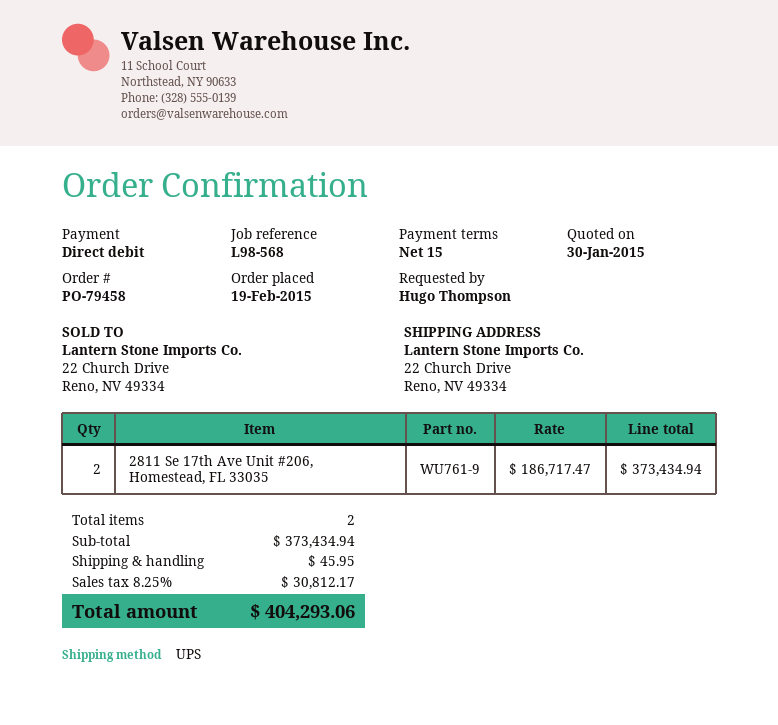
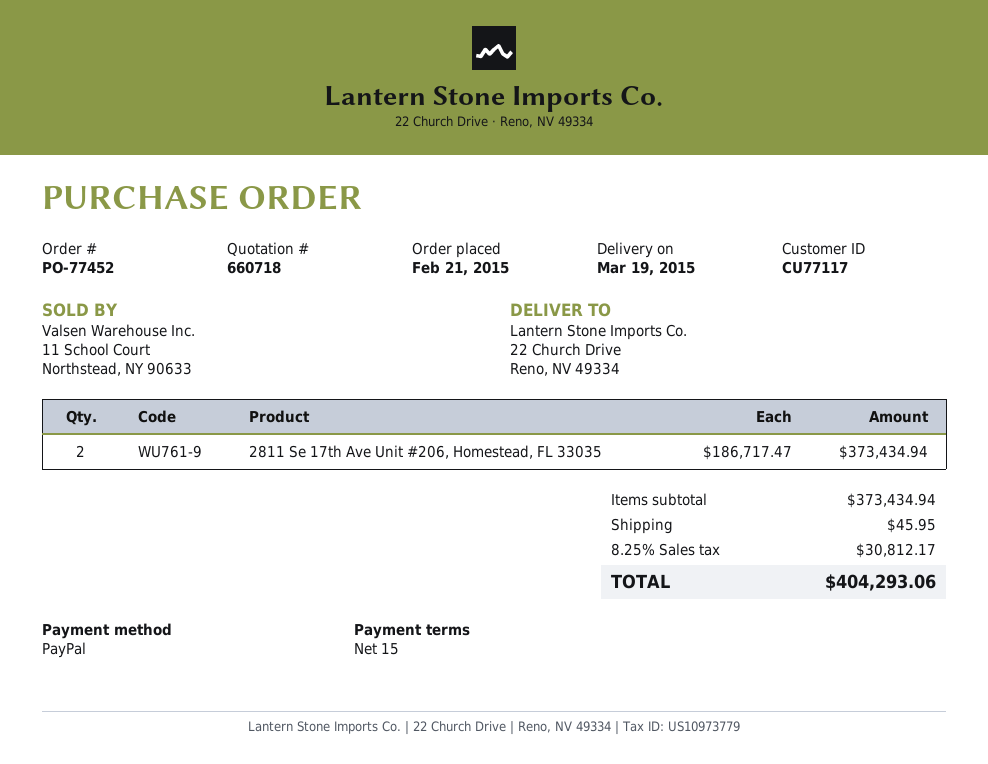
order number: PO-79458 -> PO-77452
order date: 2015-02-19 -> 2015-02-21
payment method: direct debit -> PayPal

